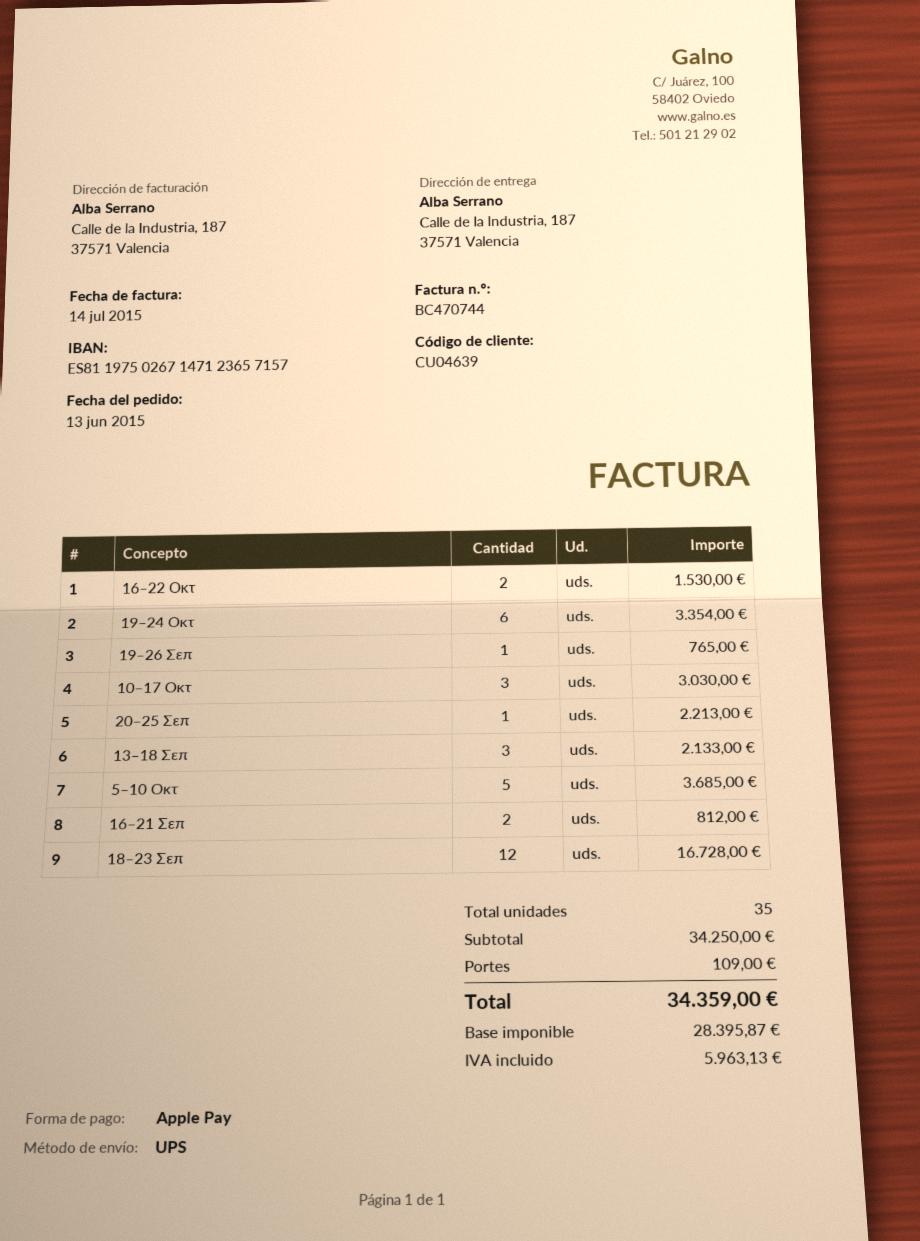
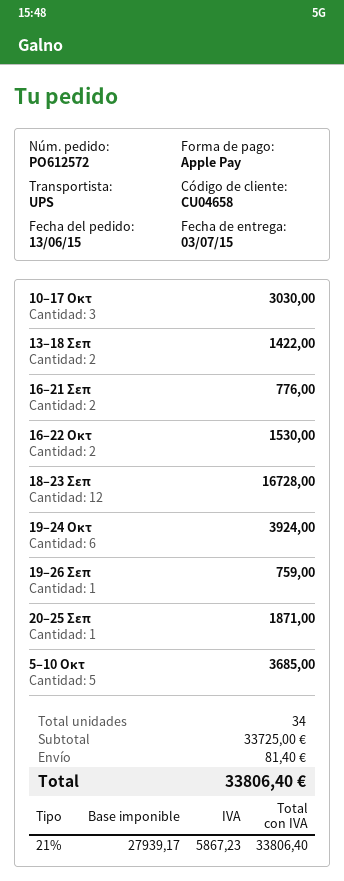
customer number: CU04639 -> CU04658
19–24 Οκτ: 6 for 3354.00 -> 6 for 3924.00
19–26 Σεπ: 1 for 765.00 -> 1 for 759.00
20–25 Σεπ: 1 for 2213.00 -> 1 for 1871.00
13–18 Σεπ: 3 for 2133.00 -> 2 for 1422.00
16–21 Σεπ: 2 for 812.00 -> 2 for 776.00
total quantity: 35 -> 34
subtotal: 34250.00 -> 33725.00
shipping: 109.00 -> 81.40
net: 28395.87 -> 27939.17
tax: 5963.13 -> 5867.23
total: 34359.00 -> 33806.40

